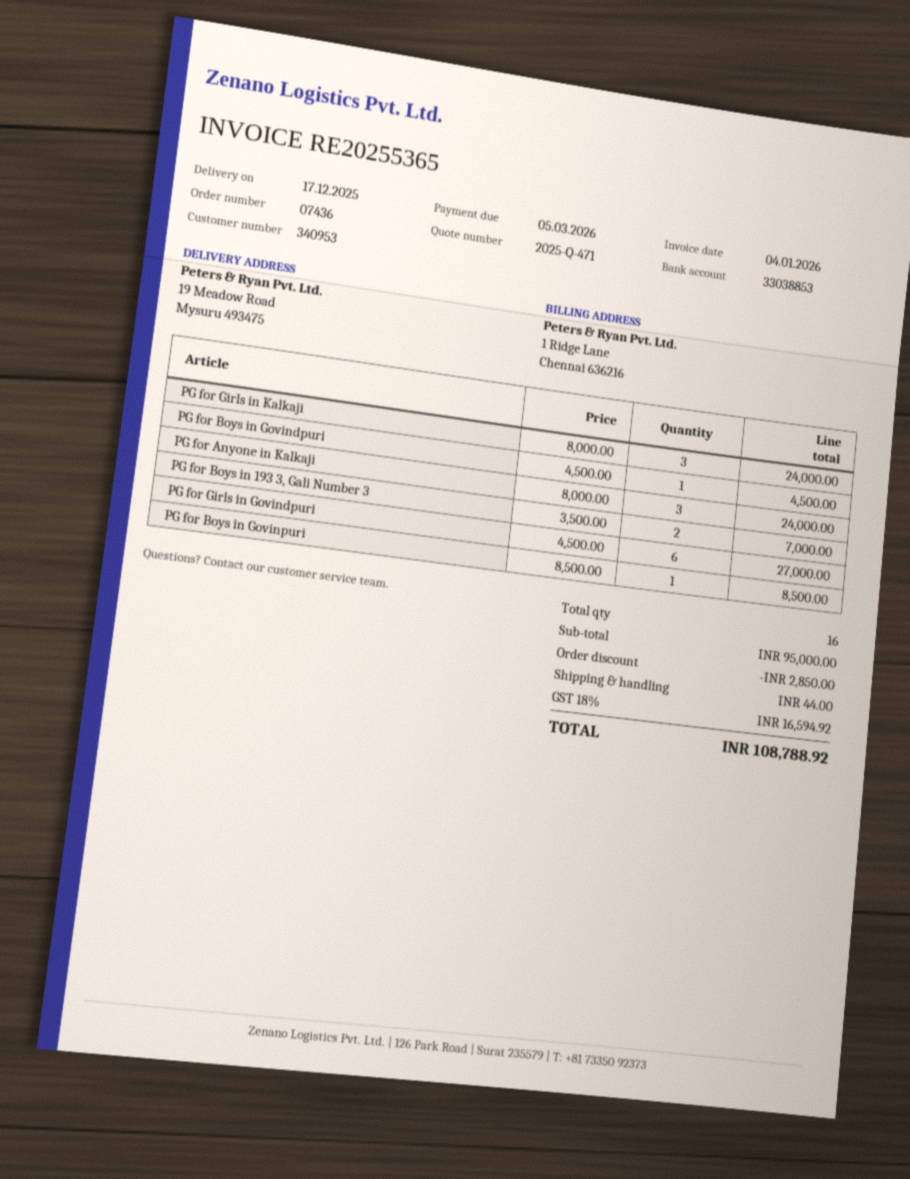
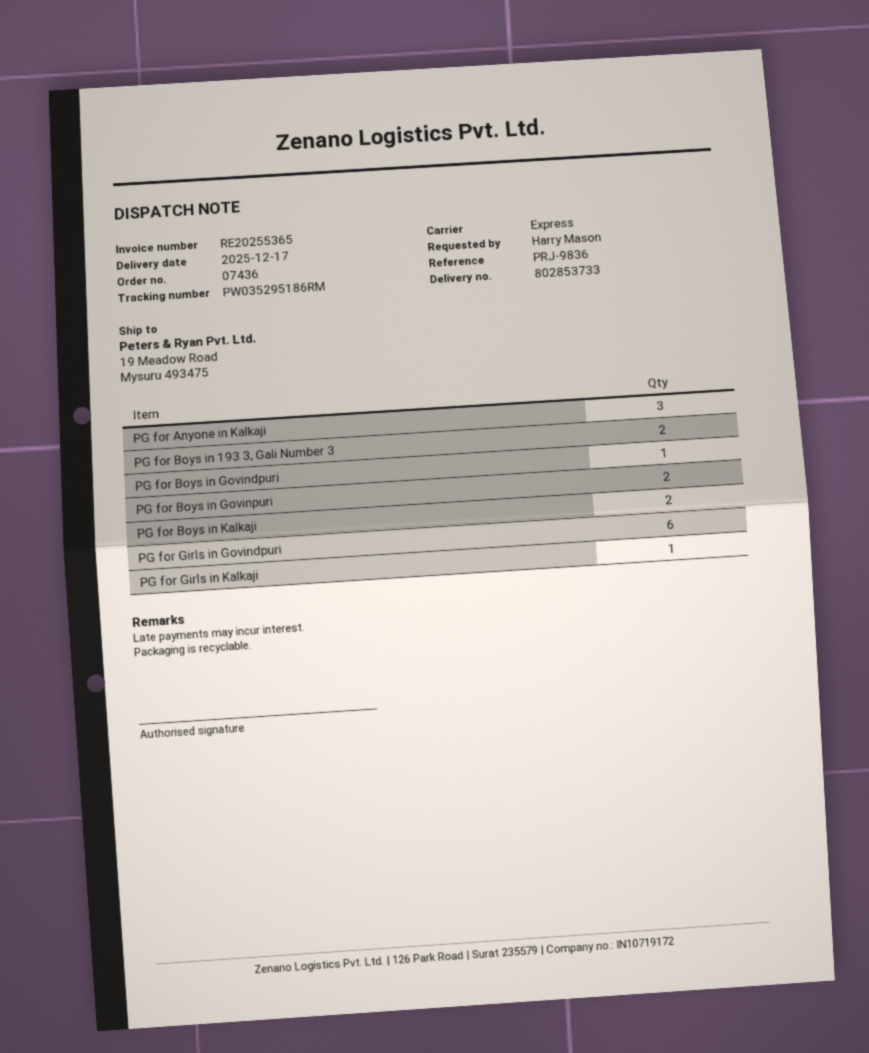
PG for Girls in Kalkaji: 3 -> 1
PG for Boys in Govinpuri: 1 -> 2
PG for Boys in Kalkaji: none -> 2

